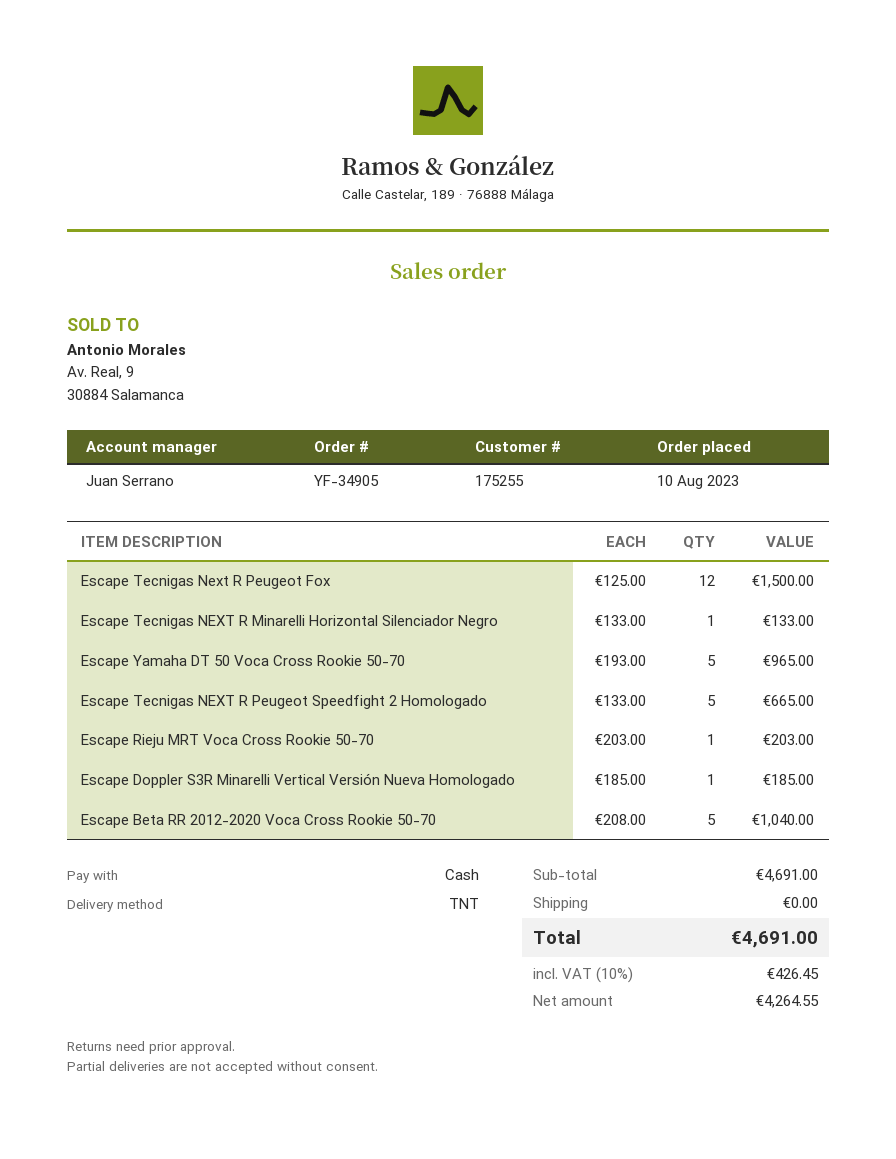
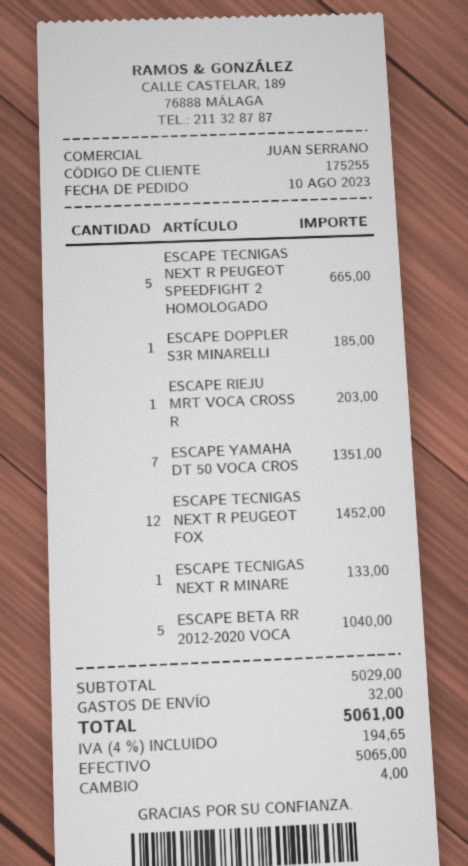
Escape Tecnigas Next R Peugeot Fox: 12 for 1500.00 -> 12 for 1452.00
Escape Yamaha DT 50 Voca Cross Rookie 50-70: 5 for 965.00 -> 7 for 1351.00
subtotal: 4691.00 -> 5029.00
shipping: 0.00 -> 32.00
tax: 10% = 426.45 -> 4% = 194.65
total: 4691.00 -> 5061.00

